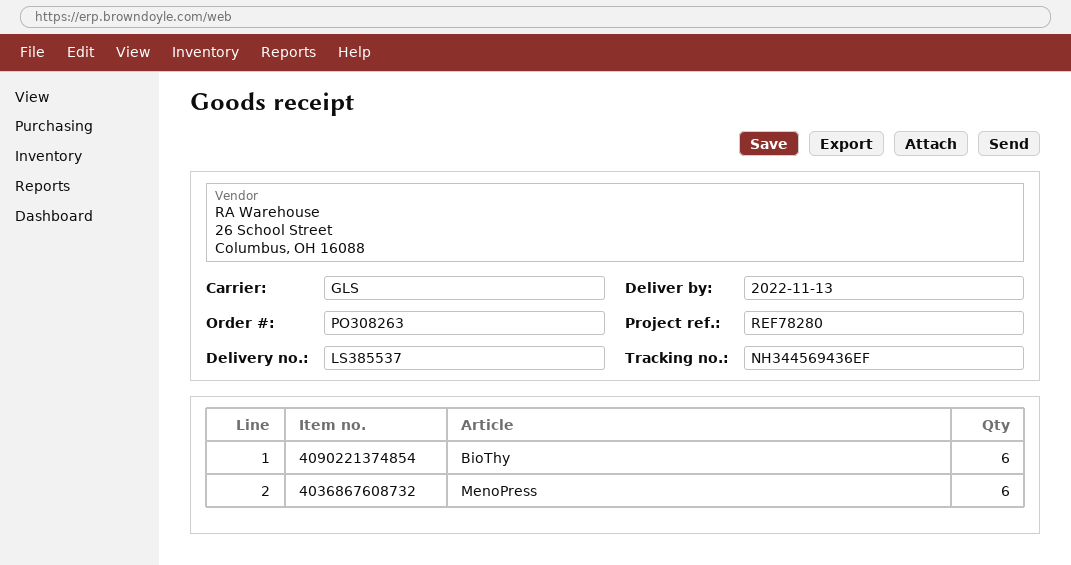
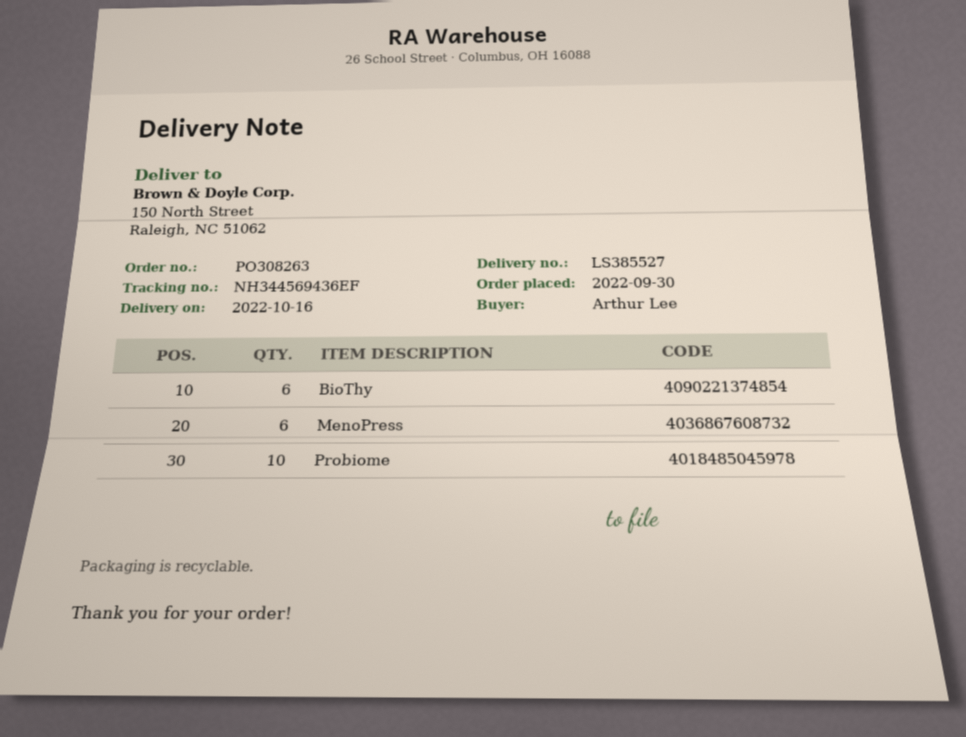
delivery note number: LS385537 -> LS385527
delivery date: 2022-11-13 -> 2022-10-16
Probiome: none -> 10

